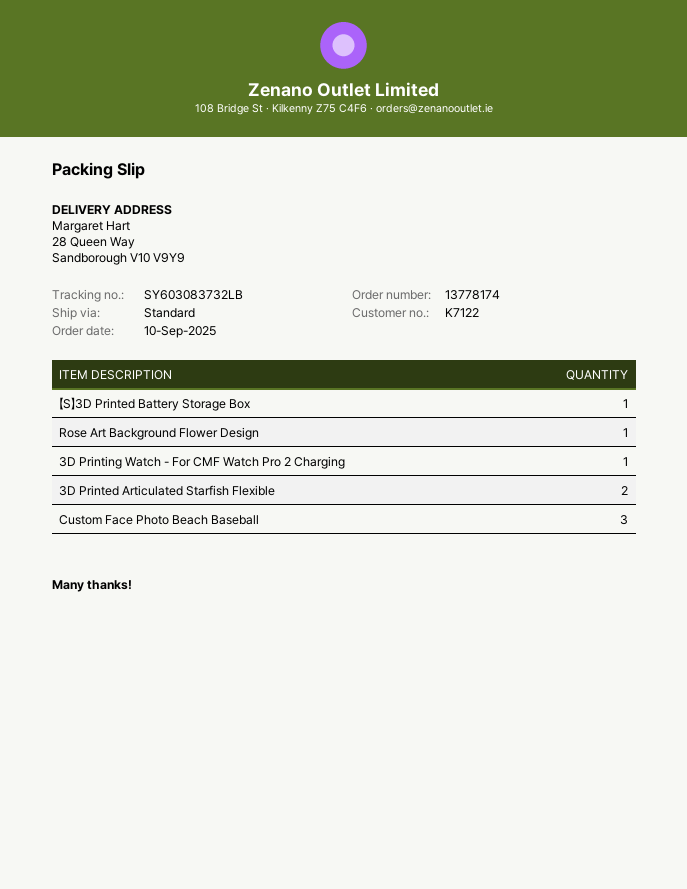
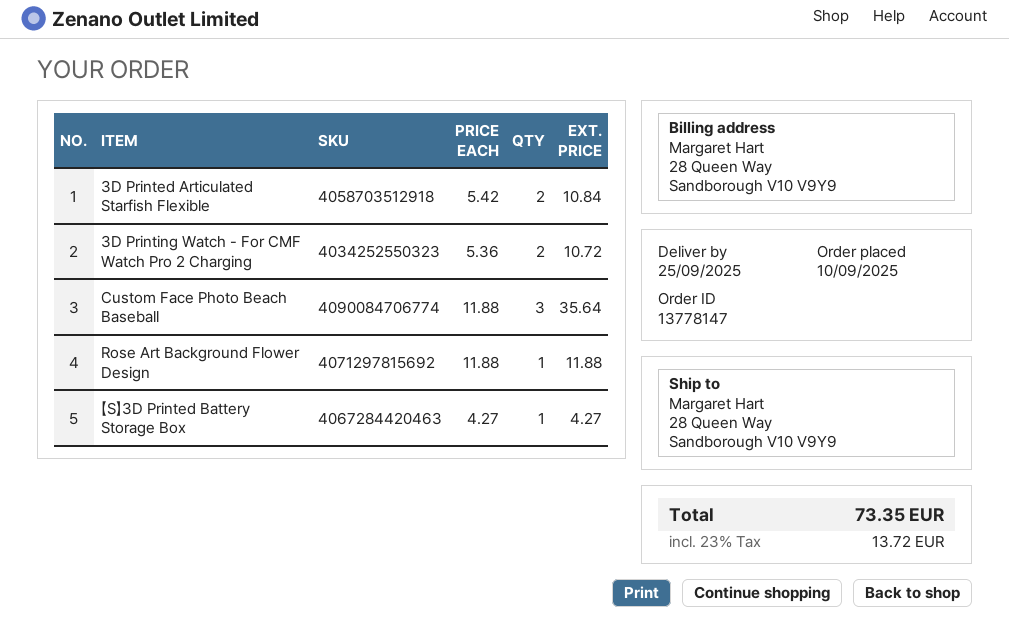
order number: 13778174 -> 13778147
3D Printing Watch - For CMF Watch Pro 2 Charging: 1 -> 2

